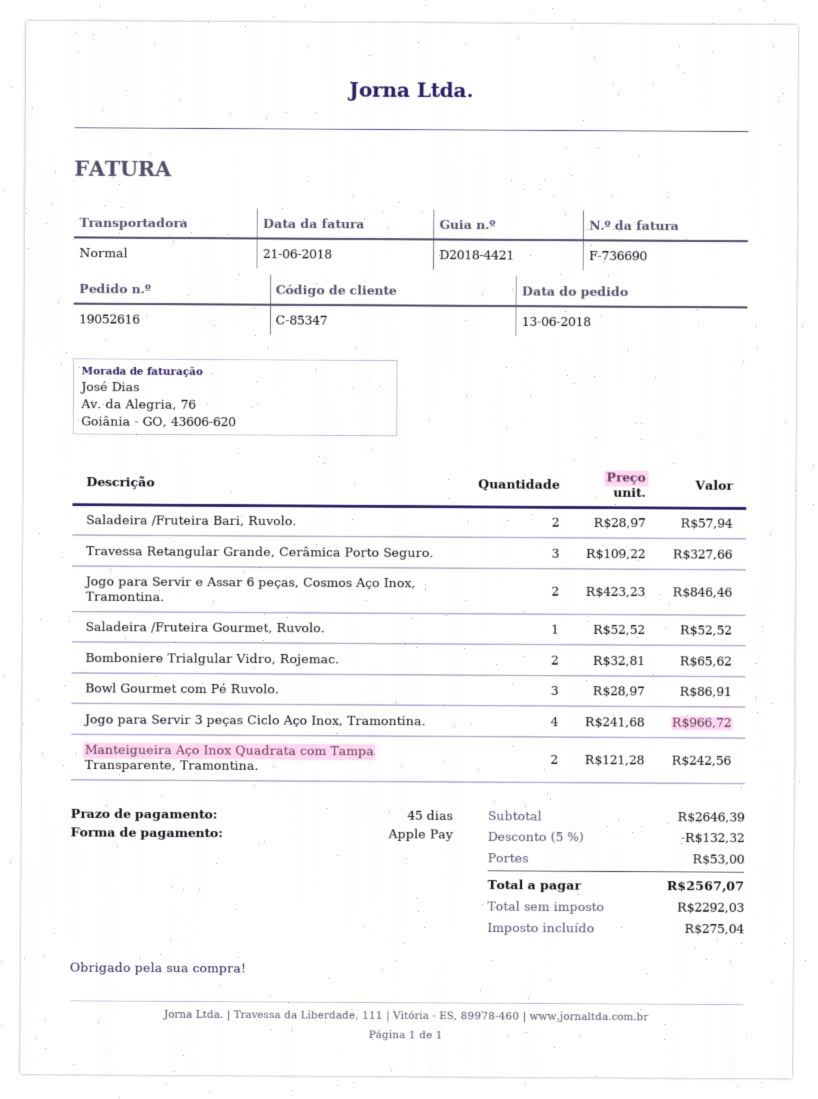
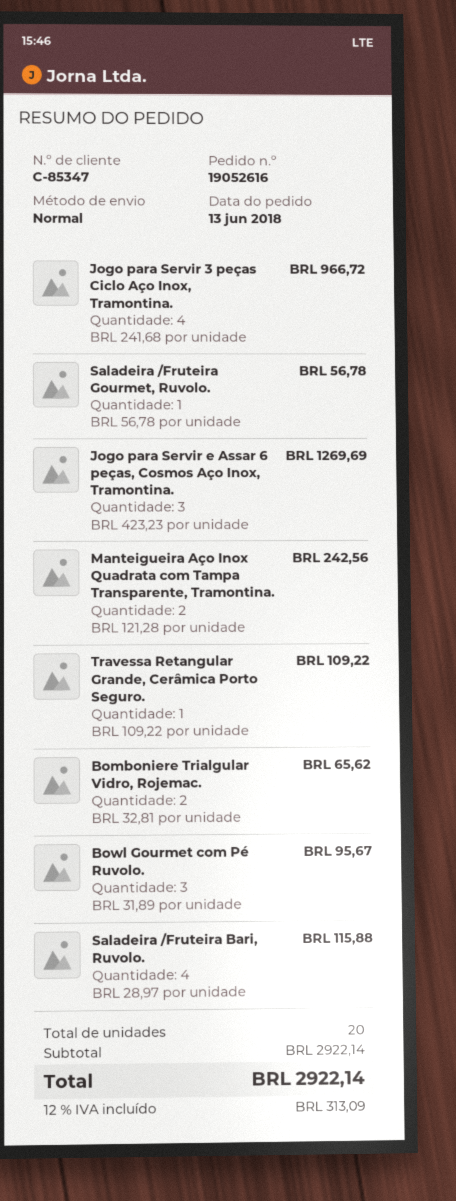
Saladeira /Fruteira Bari, Ruvolo.: 2 x 28.97 = 57.94 -> 4 x 28.97 = 115.88
Travessa Retangular Grande, Cerâmica Porto Seguro.: 3 x 109.22 = 327.66 -> 1 x 109.22 = 109.22
Jogo para Servir e Assar 6 peças, Cosmos Aço Inox, Tramontina.: 2 x 423.23 = 846.46 -> 3 x 423.23 = 1269.69
Saladeira /Fruteira Gourmet, Ruvolo.: 1 x 52.52 = 52.52 -> 1 x 56.78 = 56.78
Bowl Gourmet com Pé Ruvolo.: 3 x 28.97 = 86.91 -> 3 x 31.89 = 95.67
subtotal: 2646.39 -> 2922.14
discount: 5% = 132.32 -> none
shipping: 53.00 -> none
tax: 275.04 -> 313.09
total: 2567.07 -> 2922.14

